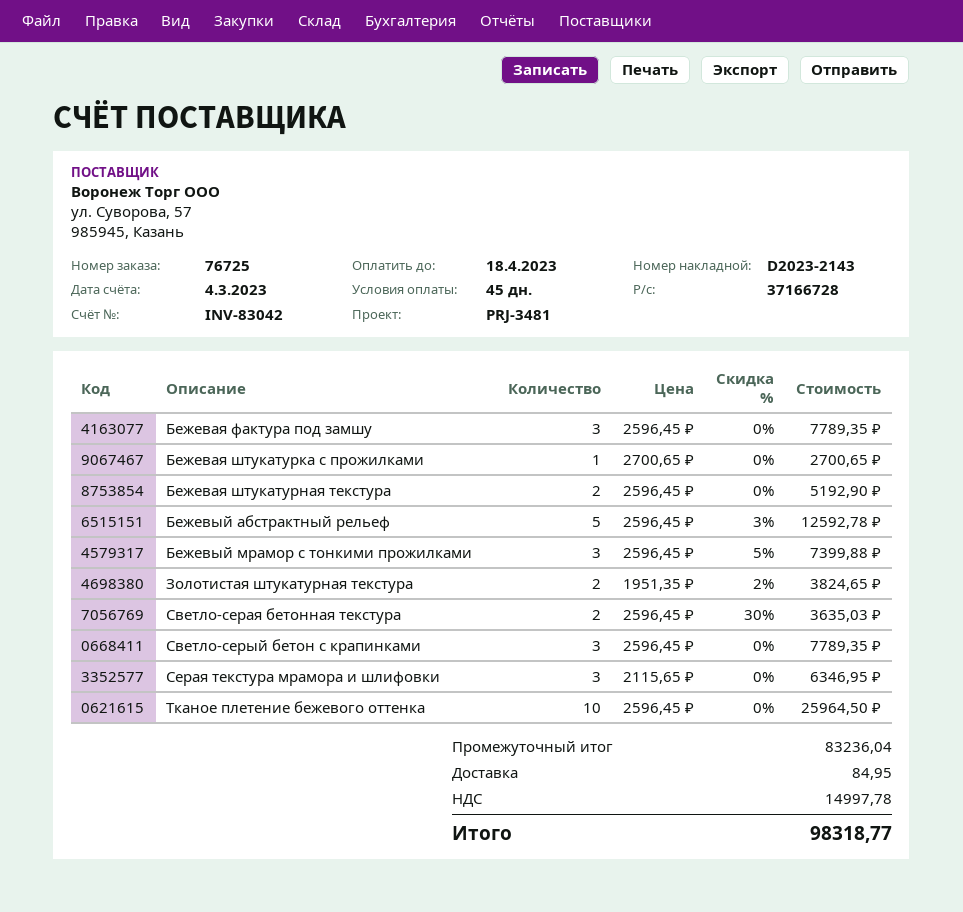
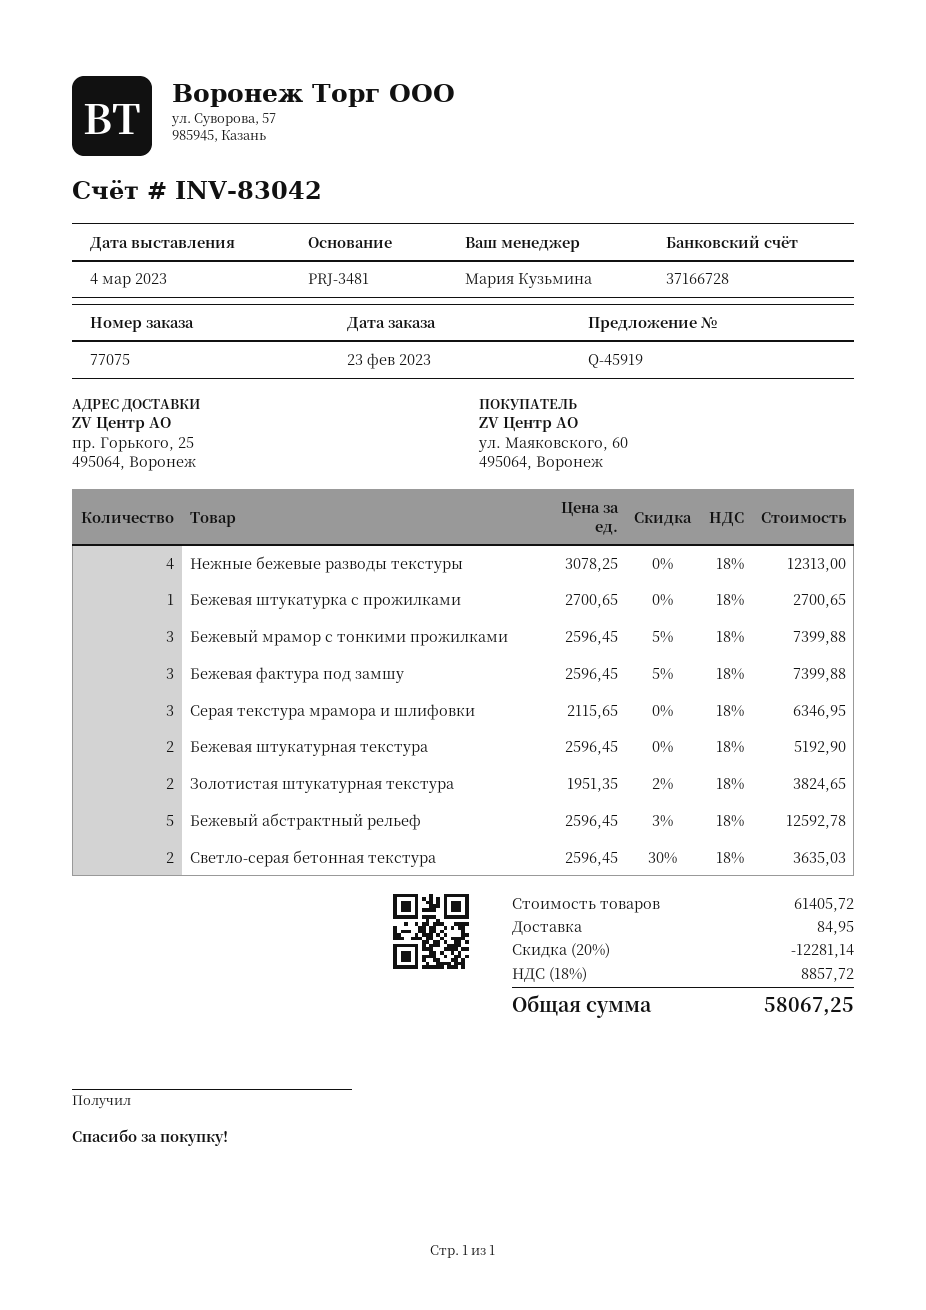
order number: 76725 -> 77075
Бежевая фактура под замшу: 3 x 2596.45 = 7789.35 -> 3 x 2596.45 - 5% = 7399.88
Светло-серый бетон с крапинками: 3 x 2596.45 = 7789.35 -> none
Тканое плетение бежевого оттенка: 10 x 2596.45 = 25964.50 -> none
Нежные бежевые разводы текстуры: none -> 4 x 3078.25 = 12313.00
subtotal: 83236.04 -> 61405.72
discount: none -> 20% = 12281.14
tax: 14997.78 -> 8857.72
total: 98318.77 -> 58067.25

